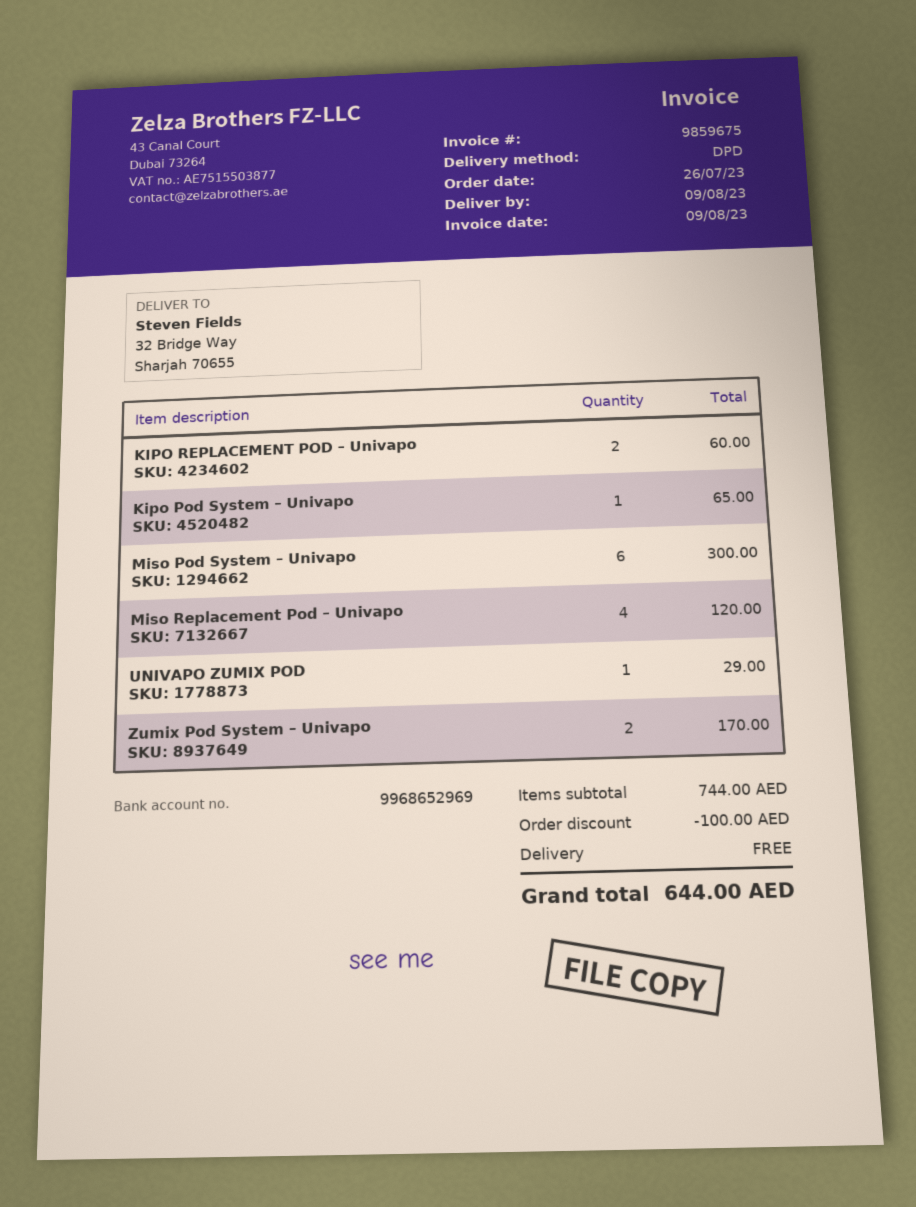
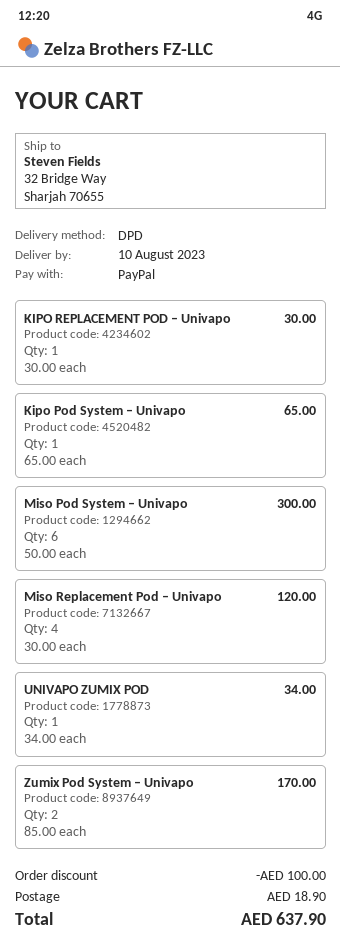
delivery date: 2023-08-09 -> 2023-08-10
KIPO REPLACEMENT POD – Univapo: 2 for 60.00 -> 1 for 30.00
UNIVAPO ZUMIX POD: 1 for 29.00 -> 1 for 34.00
shipping: 0.00 -> 18.90
total: 644.00 -> 637.90

